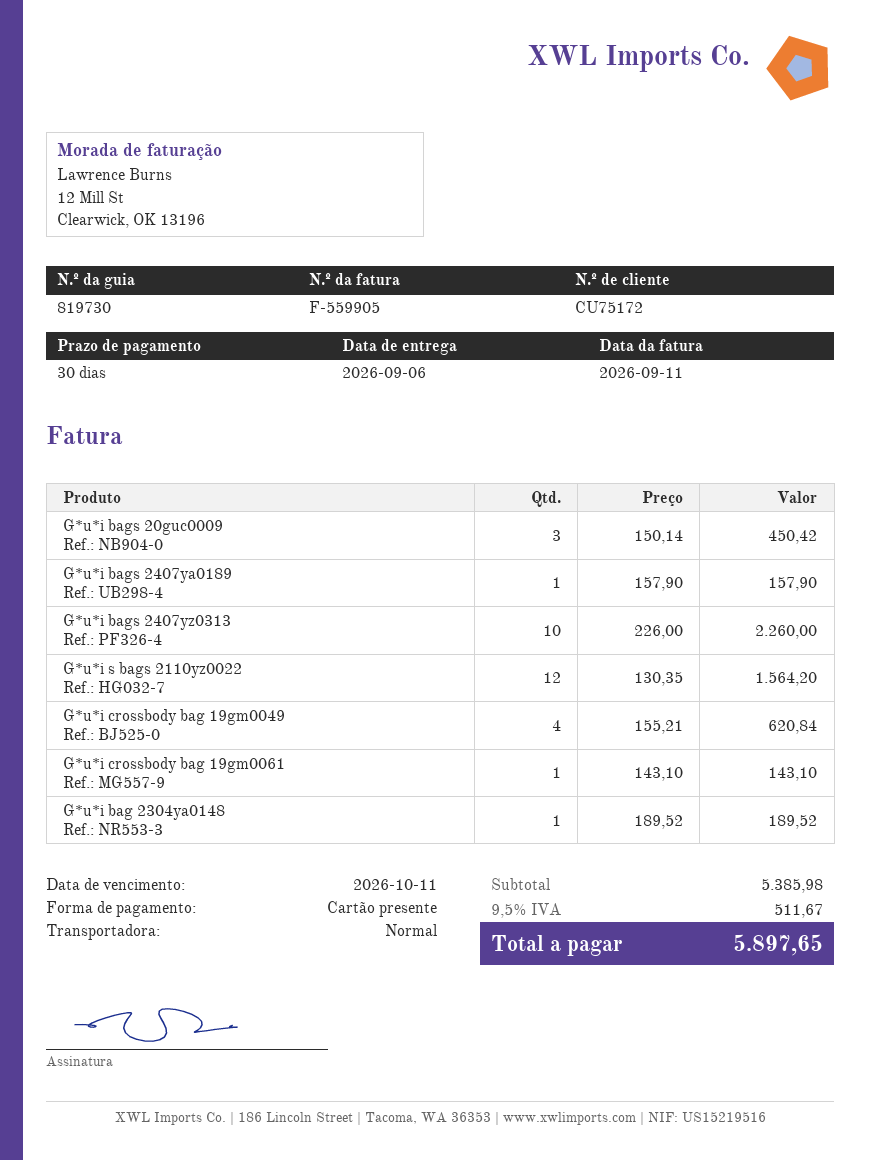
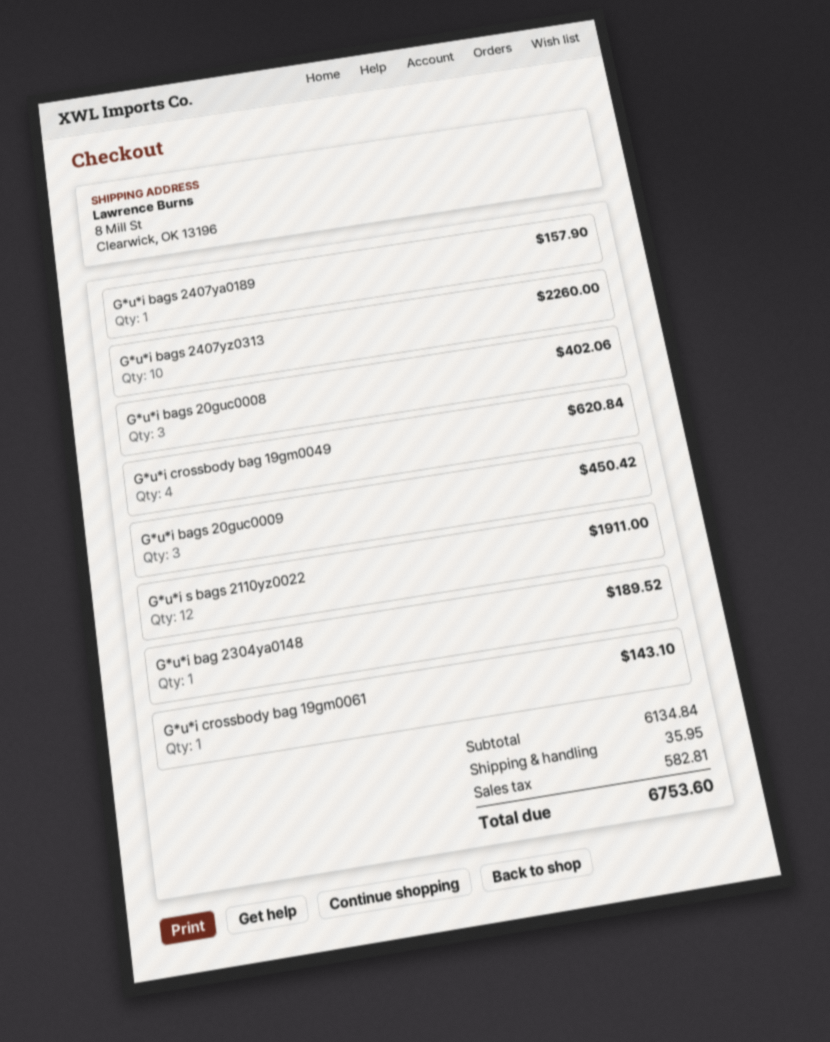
G*u*i s bags 2110yz0022: 12 for 1564.20 -> 12 for 1911.00
G*u*i bags 20guc0008: none -> 3 for 402.06
subtotal: 5385.98 -> 6134.84
shipping: none -> 35.95
tax: 511.67 -> 582.81
total: 5897.65 -> 6753.60

